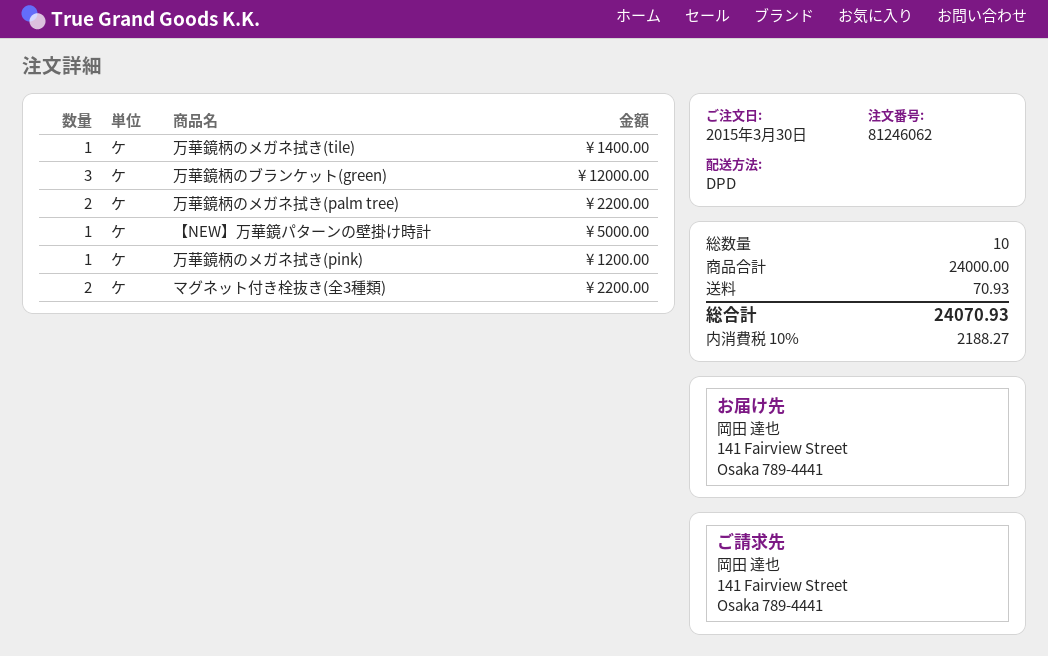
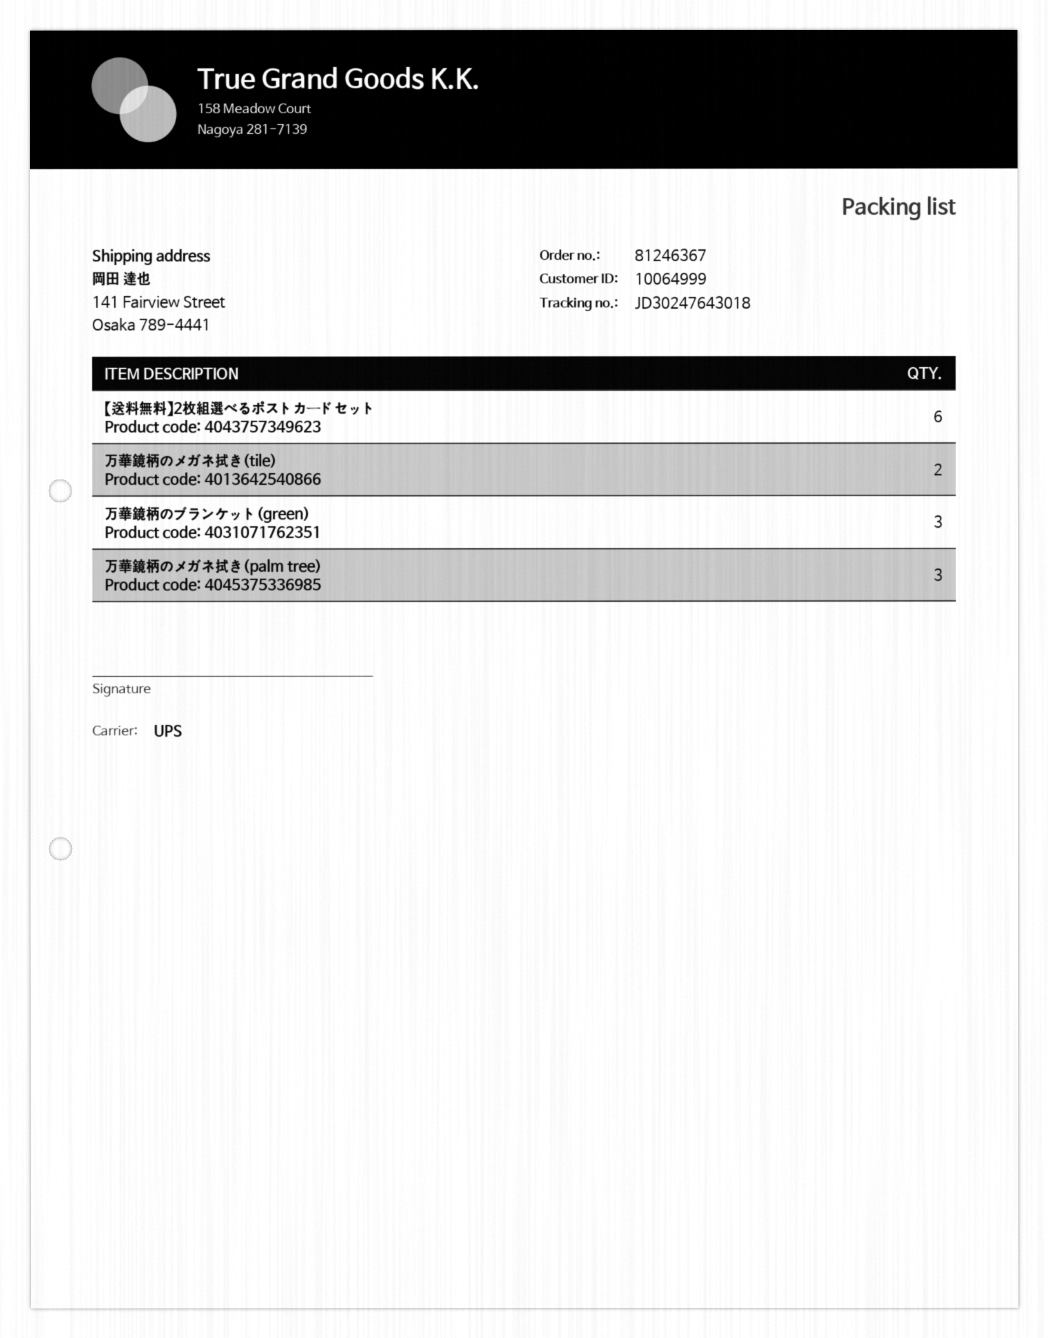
order number: 81246062 -> 81246367
shipping method: DPD -> UPS
万華鏡柄のメガネ拭き(tile): 1 -> 2
万華鏡柄のメガネ拭き(palm tree): 2 -> 3
【NEW】万華鏡パターンの壁掛け時計: 1 -> none
万華鏡柄のメガネ拭き(pink): 1 -> none
マグネット付き栓抜き(全3種類): 2 -> none
【送料無料】2枚組選べるポストカードセット: none -> 6

